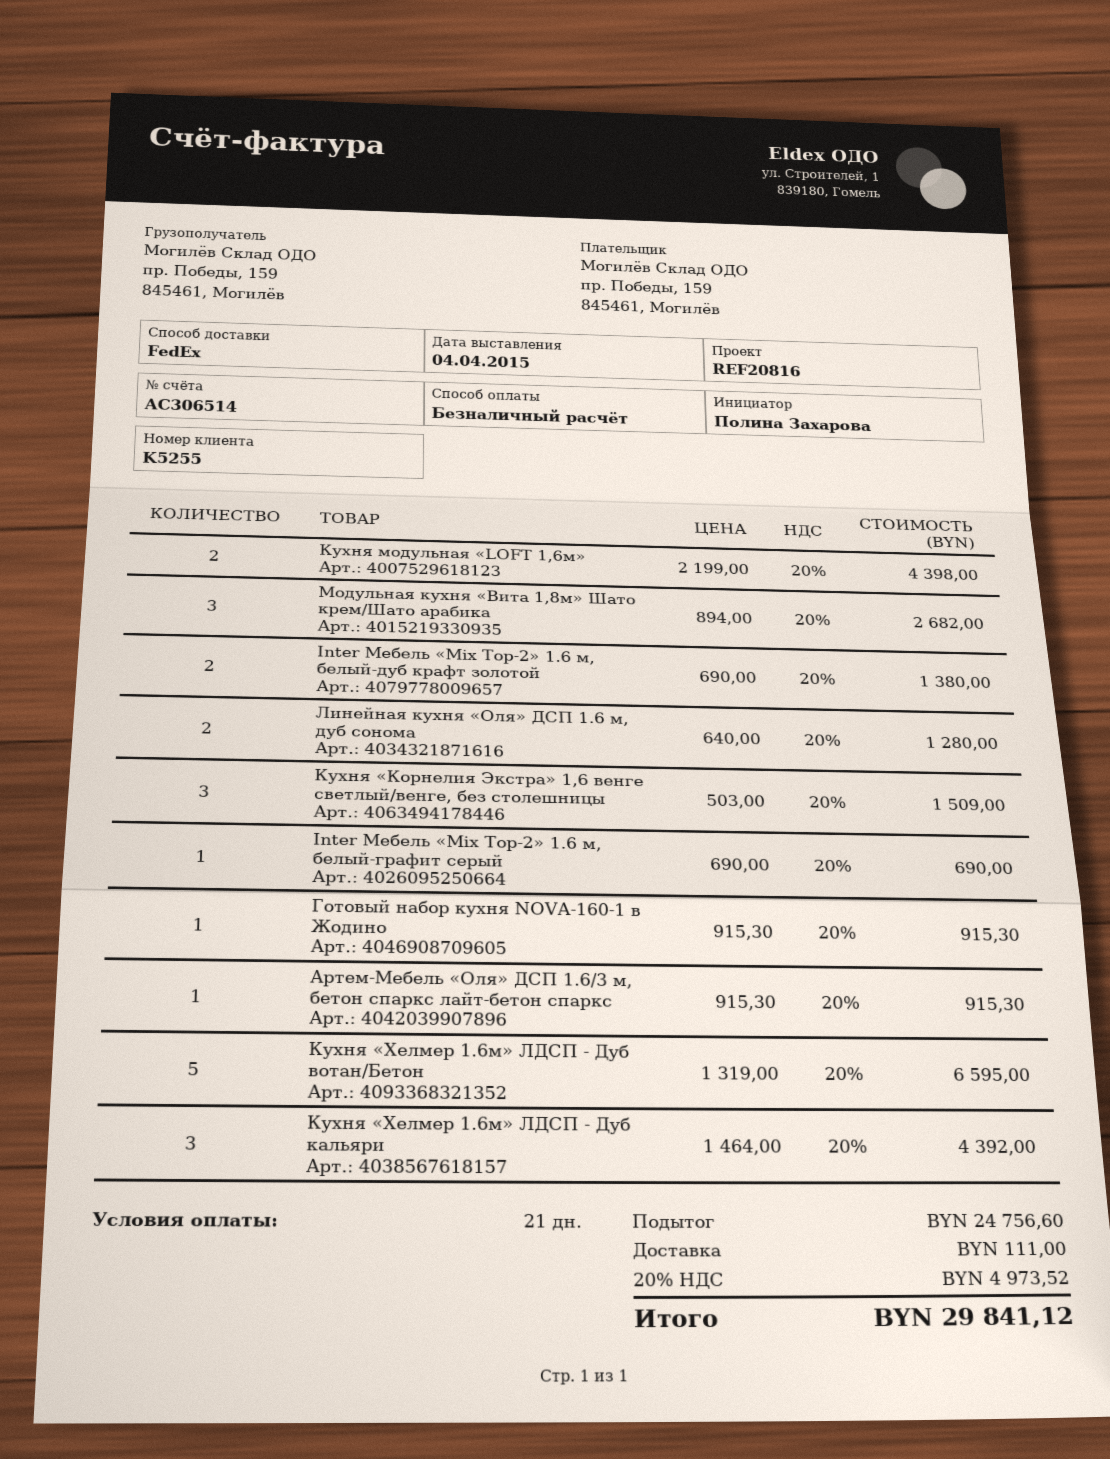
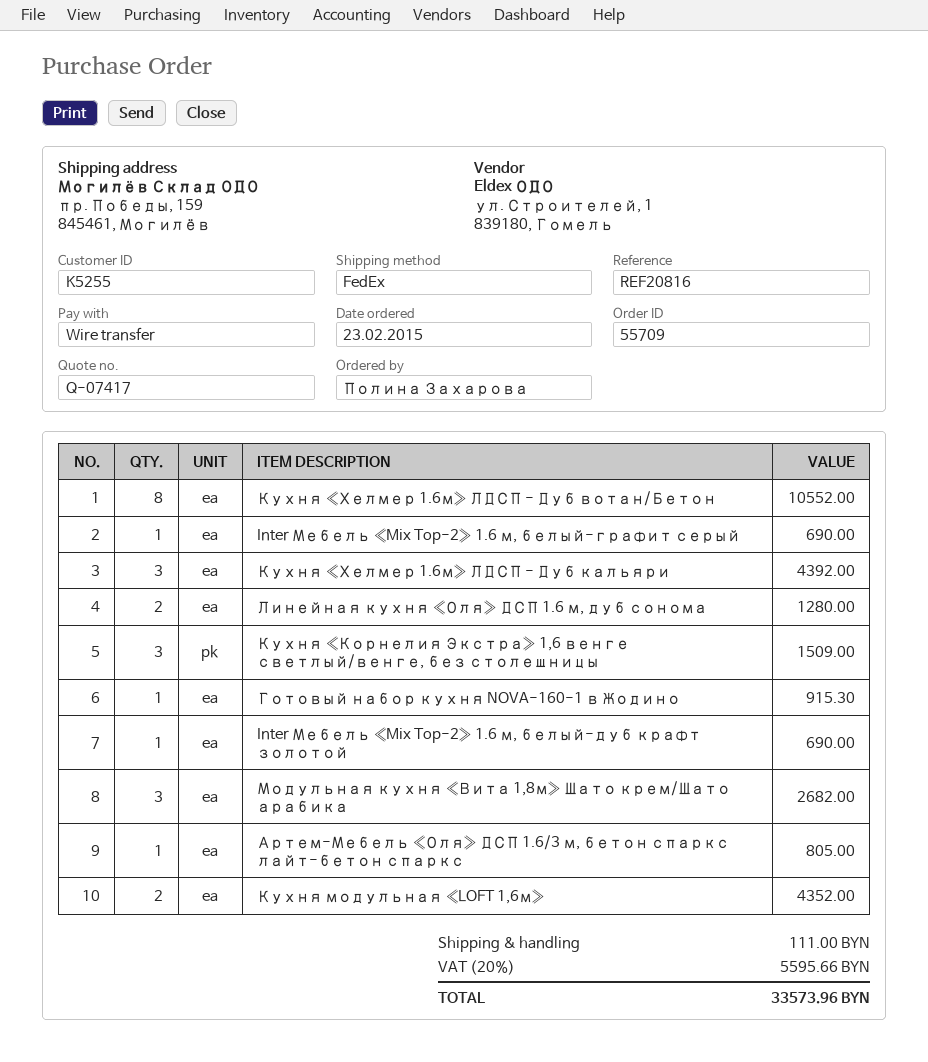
Кухня модульная «LOFT 1,6м»: 2 for 4398.00 -> 2 for 4352.00
Inter Мебель «Mix Top-2» 1.6 м, белый-дуб крафт золотой: 2 for 1380.00 -> 1 for 690.00
Артем-Мебель «Оля» ДСП 1.6/3 м, бетон спаркс лайт-бетон спаркс: 1 for 915.30 -> 1 for 805.00
Кухня «Хелмер 1.6м» ЛДСП - Дуб вотан/Бетон: 5 for 6595.00 -> 8 for 10552.00
tax: 20% = 4973.52 -> 20% = 5595.66
total: 29841.12 -> 33573.96

